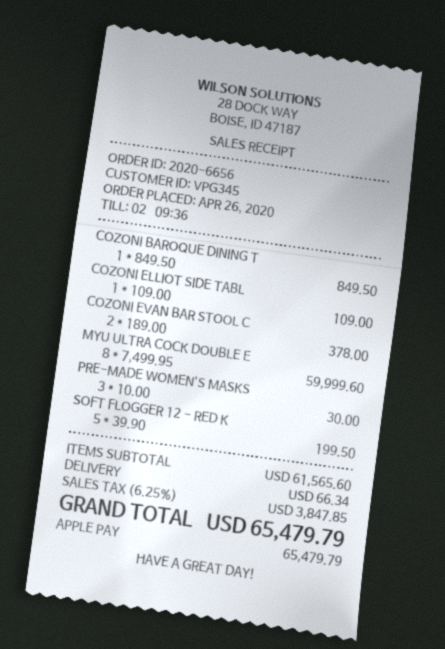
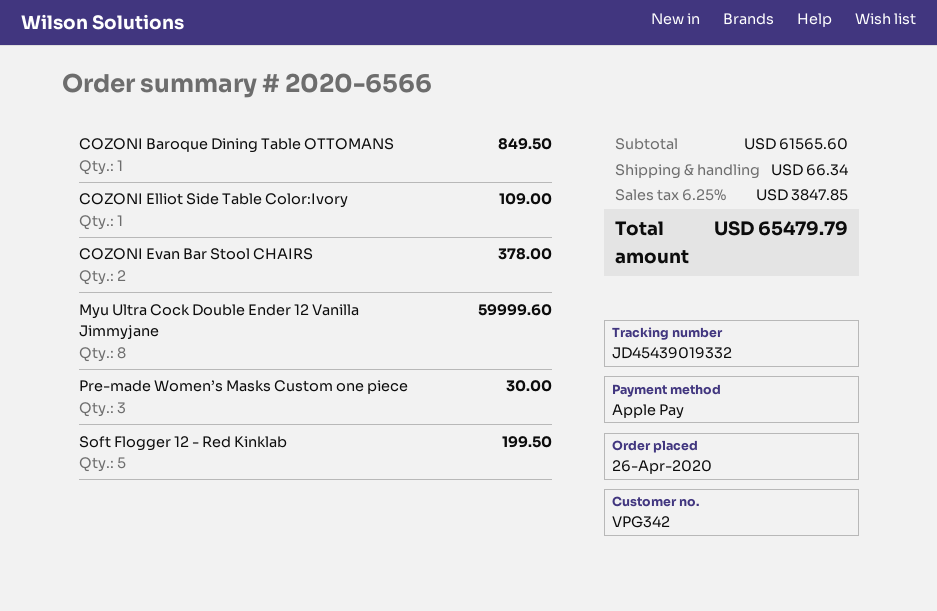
order number: 2020-6656 -> 2020-6566
customer number: VPG345 -> VPG342

